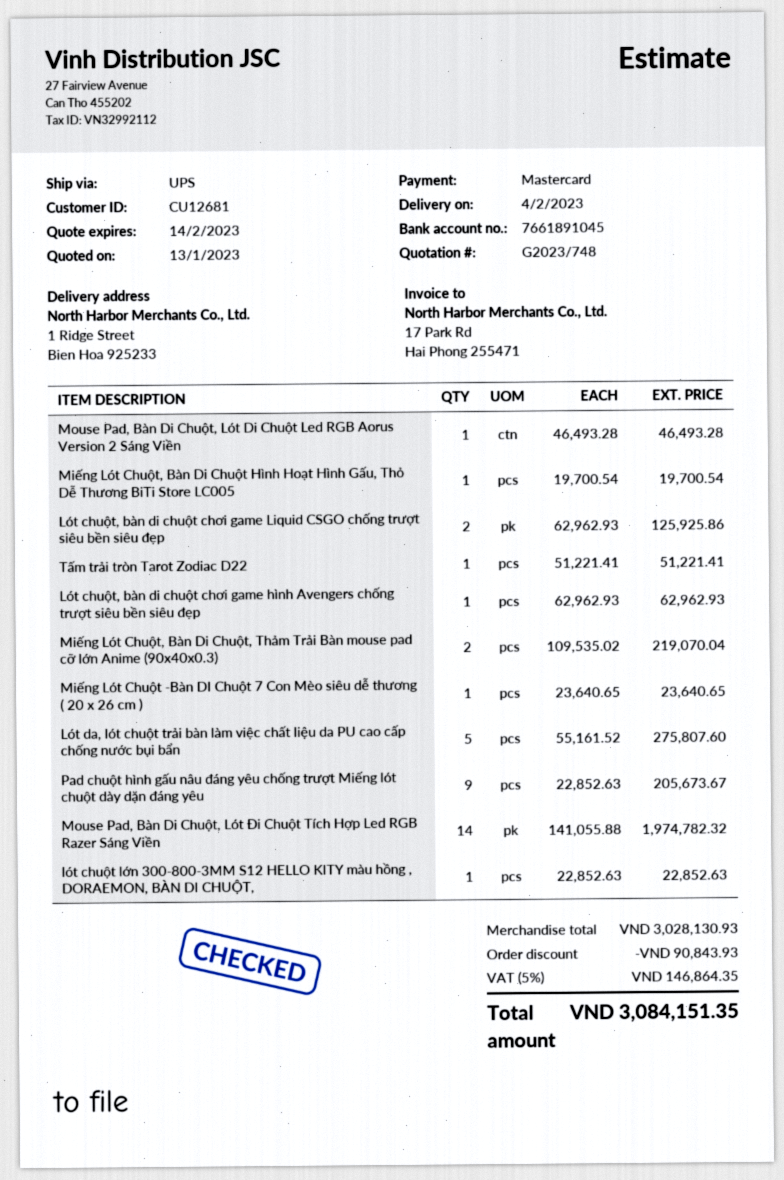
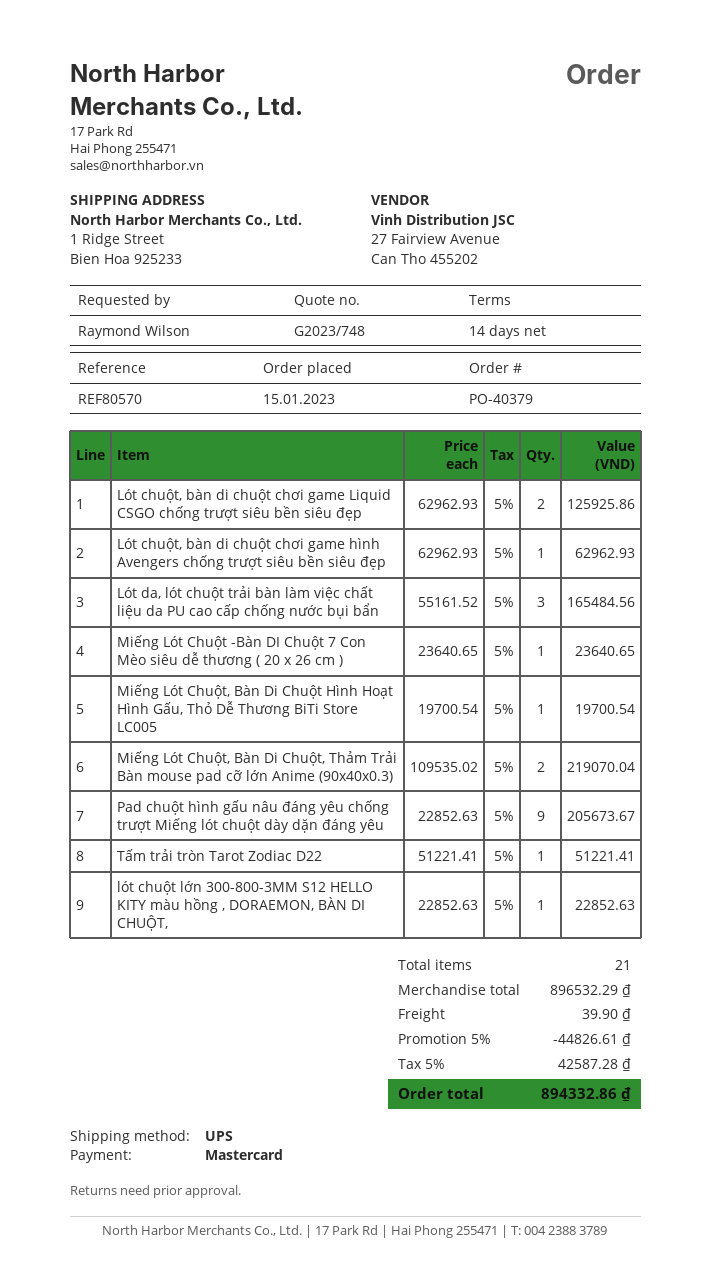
Mouse Pad, Bàn Di Chuột, Lót Di Chuột Led RGB Aorus Version 2 Sáng Viền: 1 x 46493.28 = 46493.28 -> none
Lót da, lót chuột trải bàn làm việc chất liệu da PU cao cấp chống nước bụi bẩn: 5 x 55161.52 = 275807.60 -> 3 x 55161.52 = 165484.56
Mouse Pad, Bàn Di Chuột, Lót Đi Chuột Tích Hợp Led RGB Razer Sáng Viền: 14 x 141055.88 = 1974782.32 -> none
subtotal: 3028130.93 -> 896532.29
discount: 90843.93 -> 44826.61
shipping: none -> 39.90
tax: 5% = 146864.35 -> 5% = 42587.28
total: 3084151.35 -> 894332.86

